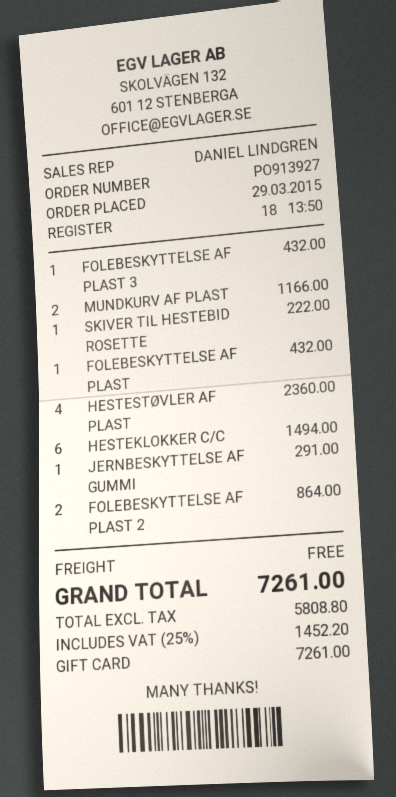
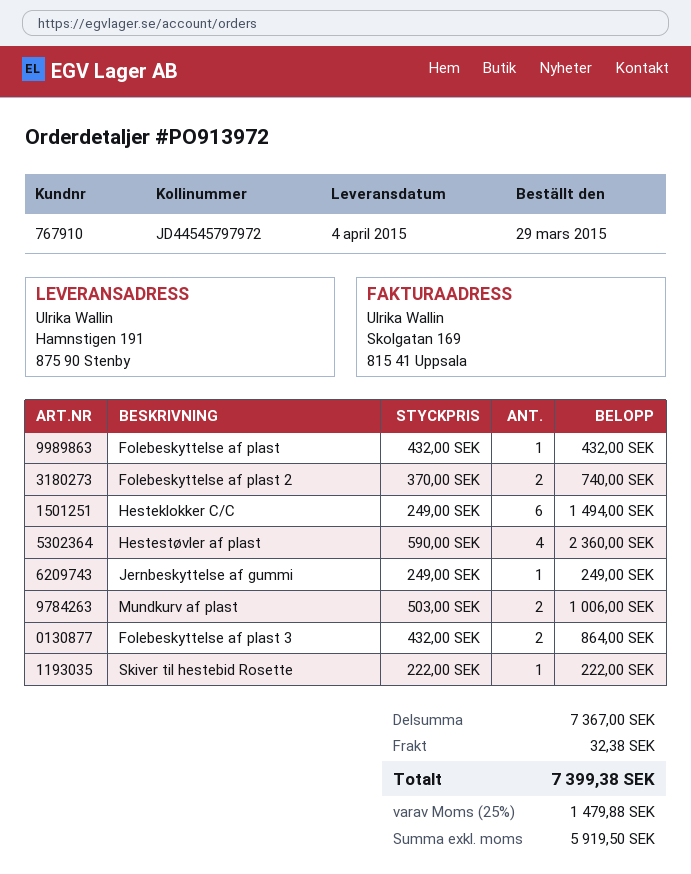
order number: PO913927 -> PO913972
FOLEBESKYTTELSE AF PLAST 3: 1 for 432.00 -> 2 for 864.00
MUNDKURV AF PLAST: 2 for 1166.00 -> 2 for 1006.00
JERNBESKYTTELSE AF GUMMI: 1 for 291.00 -> 1 for 249.00
FOLEBESKYTTELSE AF PLAST 2: 2 for 864.00 -> 2 for 740.00
shipping: 0.00 -> 32.38
net: 5808.80 -> 5919.50
tax: 25% = 1452.20 -> 25% = 1479.88
total: 7261.00 -> 7399.38

